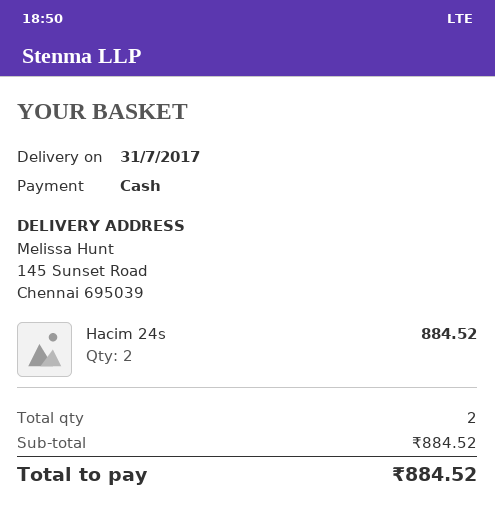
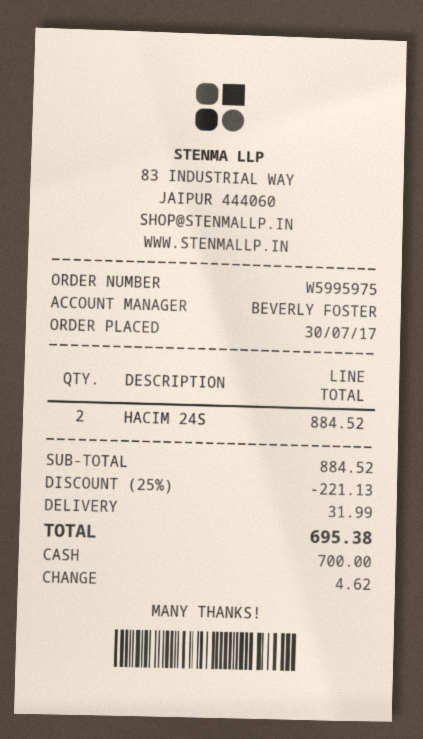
discount: none -> 25% = 221.13
shipping: none -> 31.99
total: 884.52 -> 695.38

